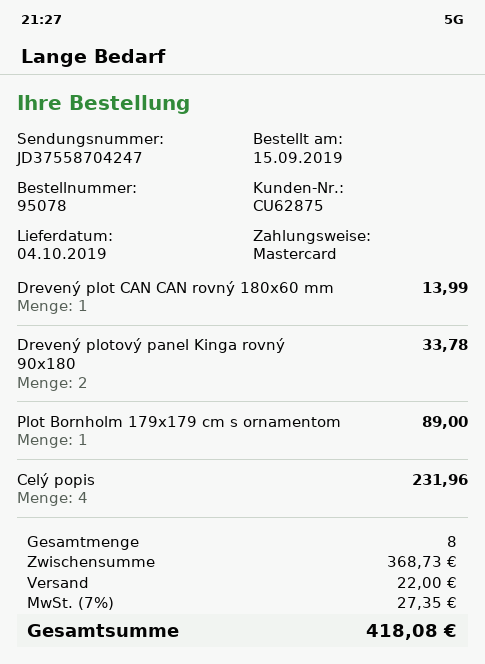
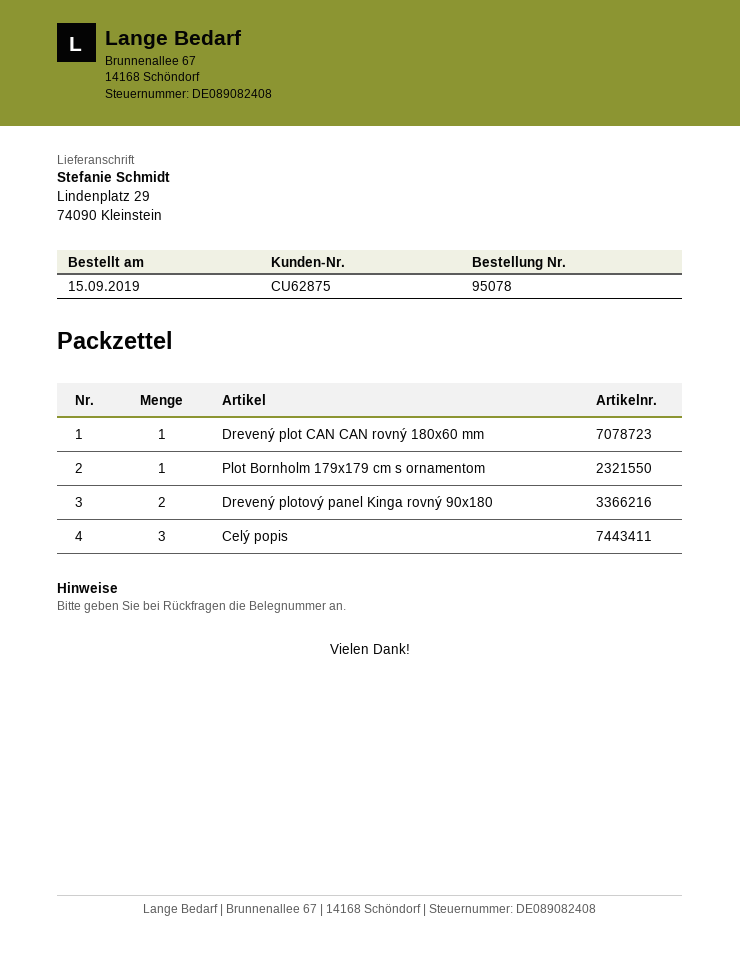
Celý popis: 4 -> 3

